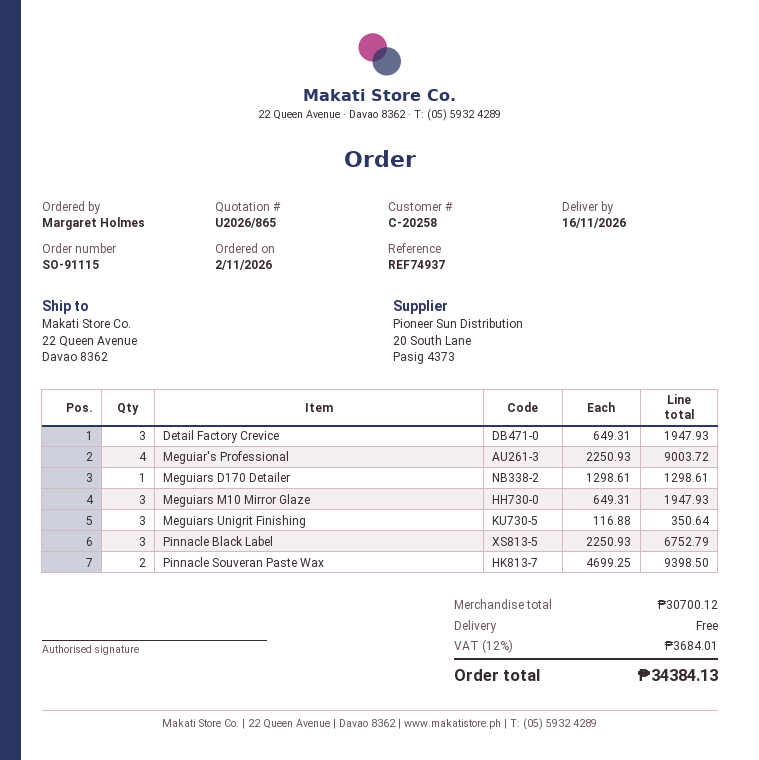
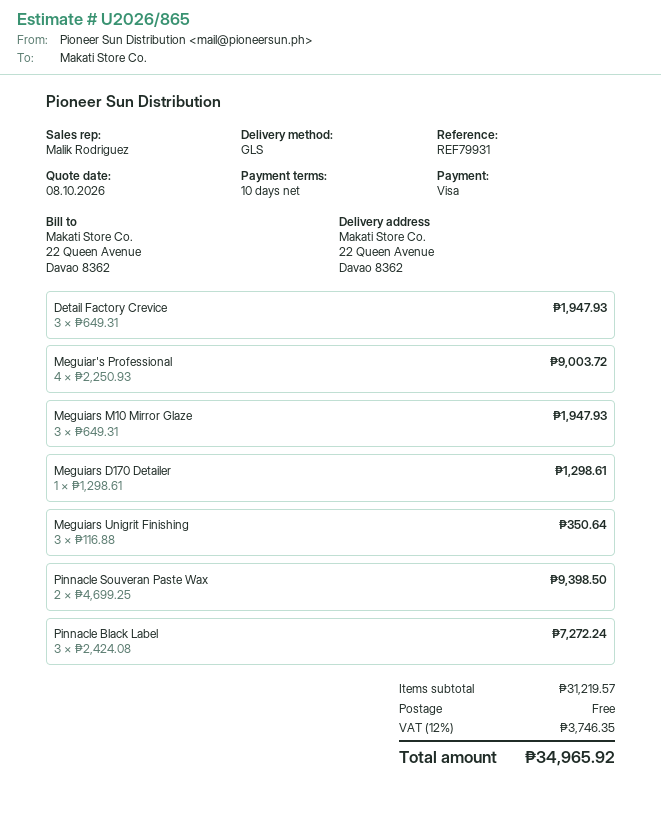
reference: REF74937 -> REF79931
Pinnacle Black Label: 3 x 2250.93 = 6752.79 -> 3 x 2424.08 = 7272.24
subtotal: 30700.12 -> 31219.57
tax: 12% = 3684.01 -> 12% = 3746.35
total: 34384.13 -> 34965.92

